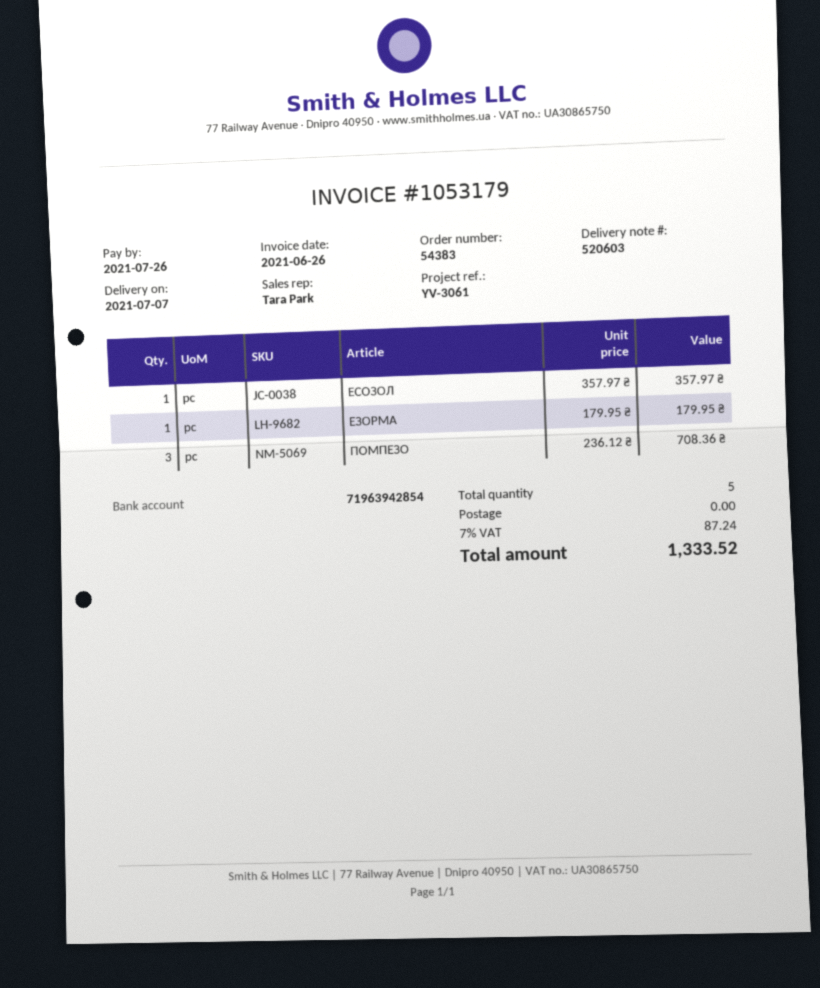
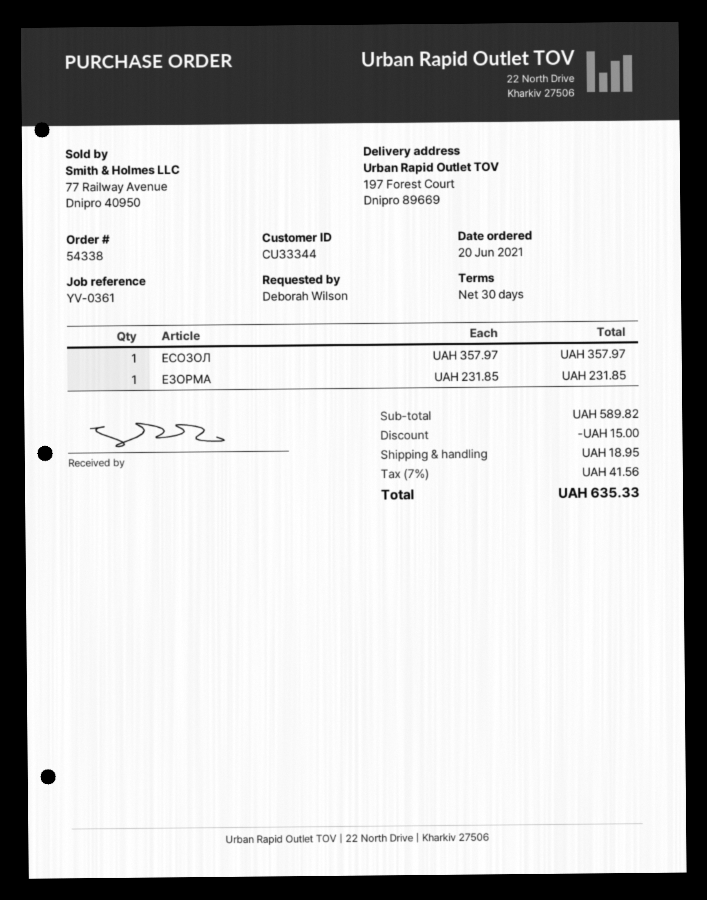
order number: 54383 -> 54338
reference: YV-3061 -> YV-0361
ЕЗОРМА: 1 x 179.95 = 179.95 -> 1 x 231.85 = 231.85
ПОМПЕЗО: 3 x 236.12 = 708.36 -> none
discount: none -> 15.00
shipping: 0.00 -> 18.95
tax: 7% = 87.24 -> 7% = 41.56
total: 1333.52 -> 635.33

